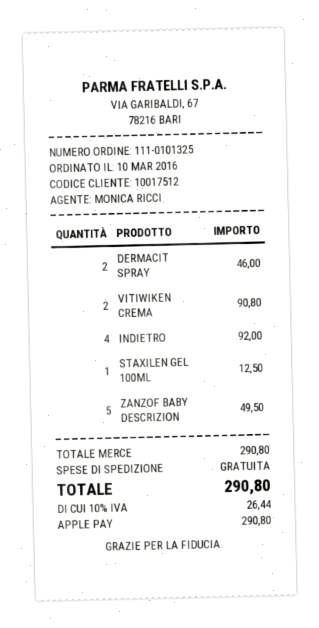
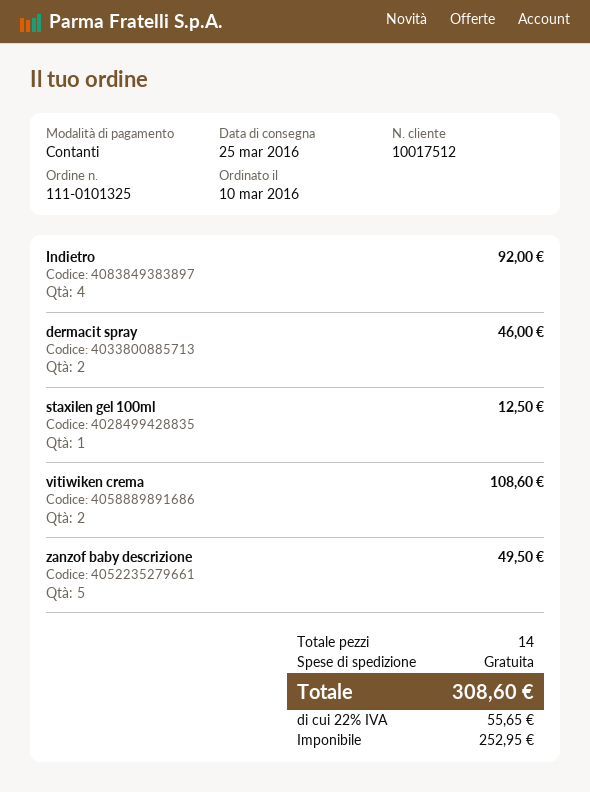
payment method: Apple Pay -> cash
VITIWIKEN CREMA: 2 for 90.80 -> 2 for 108.60
tax: 10% = 26.44 -> 22% = 55.65
total: 290.80 -> 308.60

